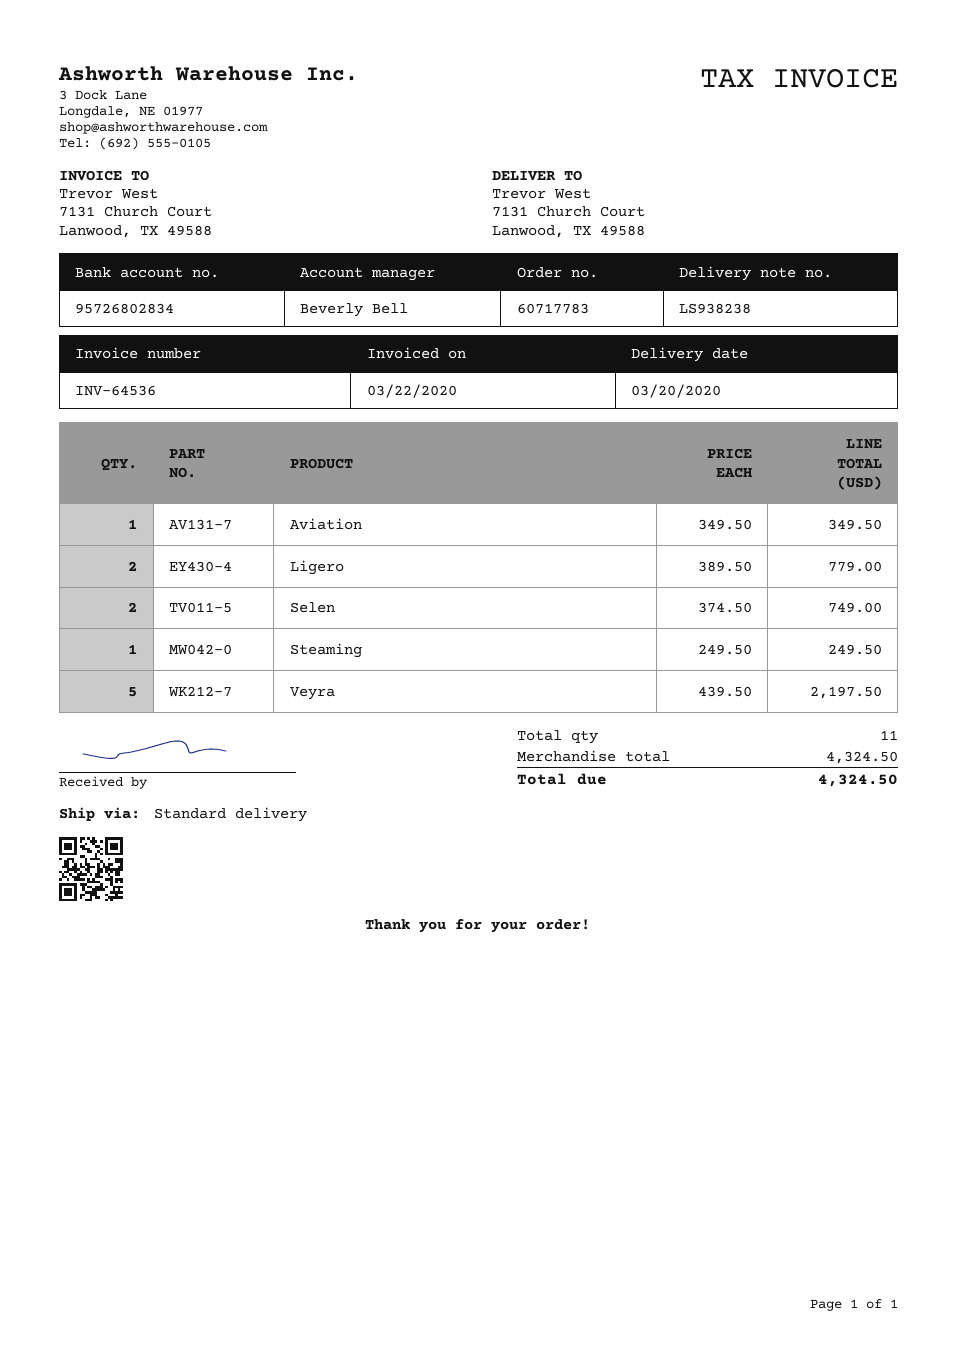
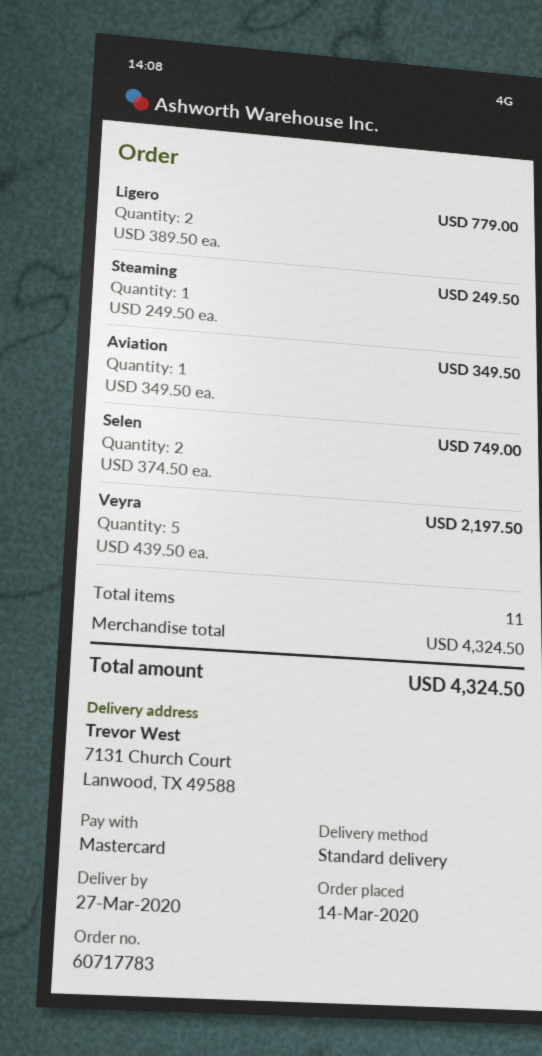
delivery date: 2020-03-20 -> 2020-03-27

